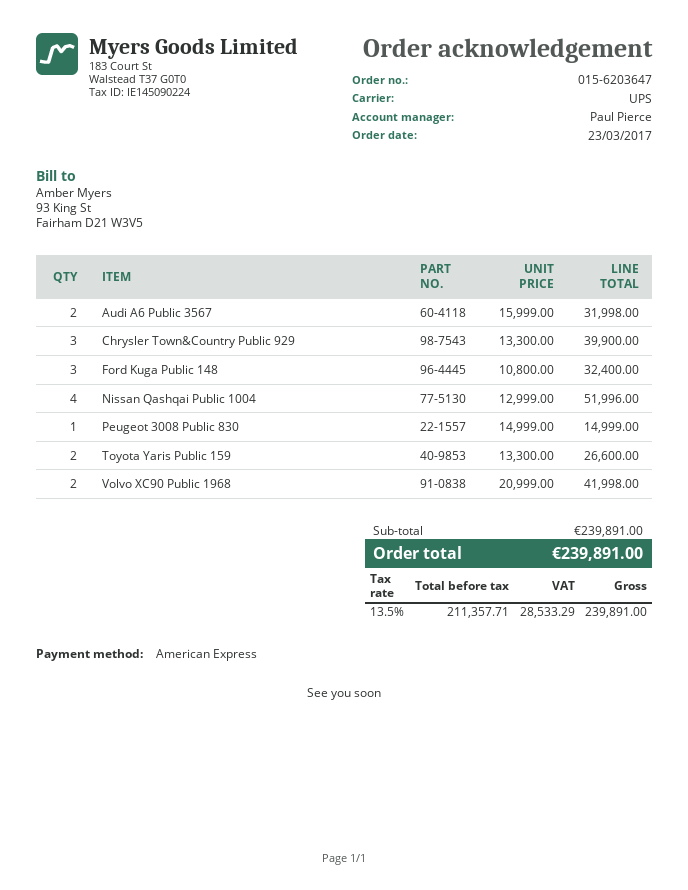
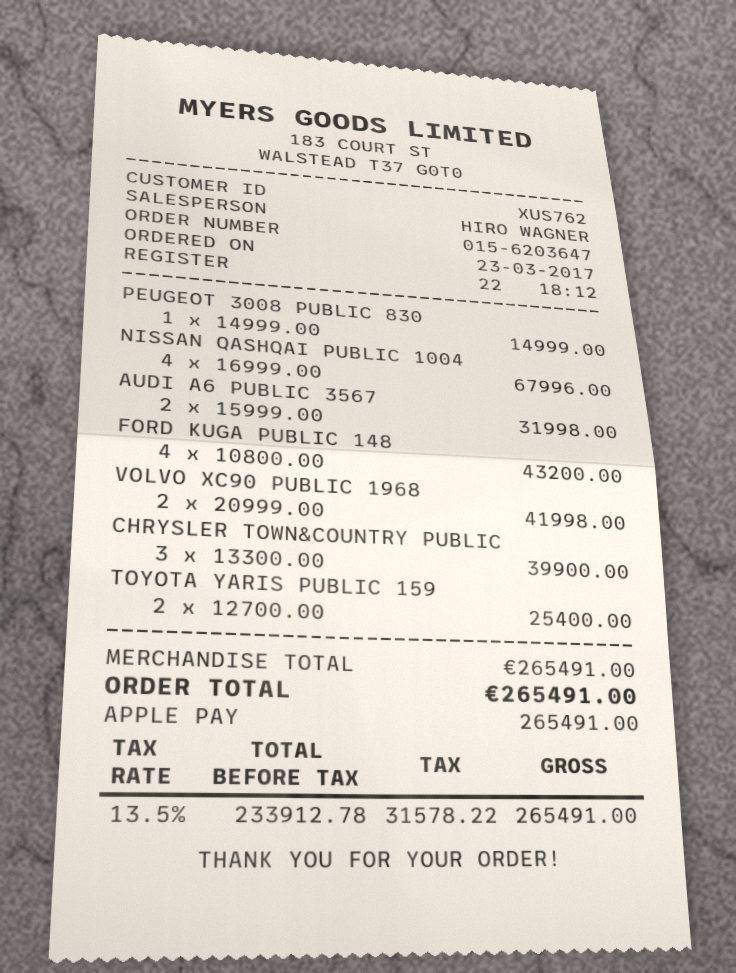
sales rep: Paul Pierce -> HIRO WAGNER
payment method: American Express -> Apple Pay
Ford Kuga Public 148: 3 x 10800.00 = 32400.00 -> 4 x 10800.00 = 43200.00
Nissan Qashqai Public 1004: 4 x 12999.00 = 51996.00 -> 4 x 16999.00 = 67996.00
Toyota Yaris Public 159: 2 x 13300.00 = 26600.00 -> 2 x 12700.00 = 25400.00
subtotal: 239891.00 -> 265491.00
net: 211357.71 -> 233912.78
tax: 13.5% = 28533.29 -> 13.5% = 31578.22
total: 239891.00 -> 265491.00

